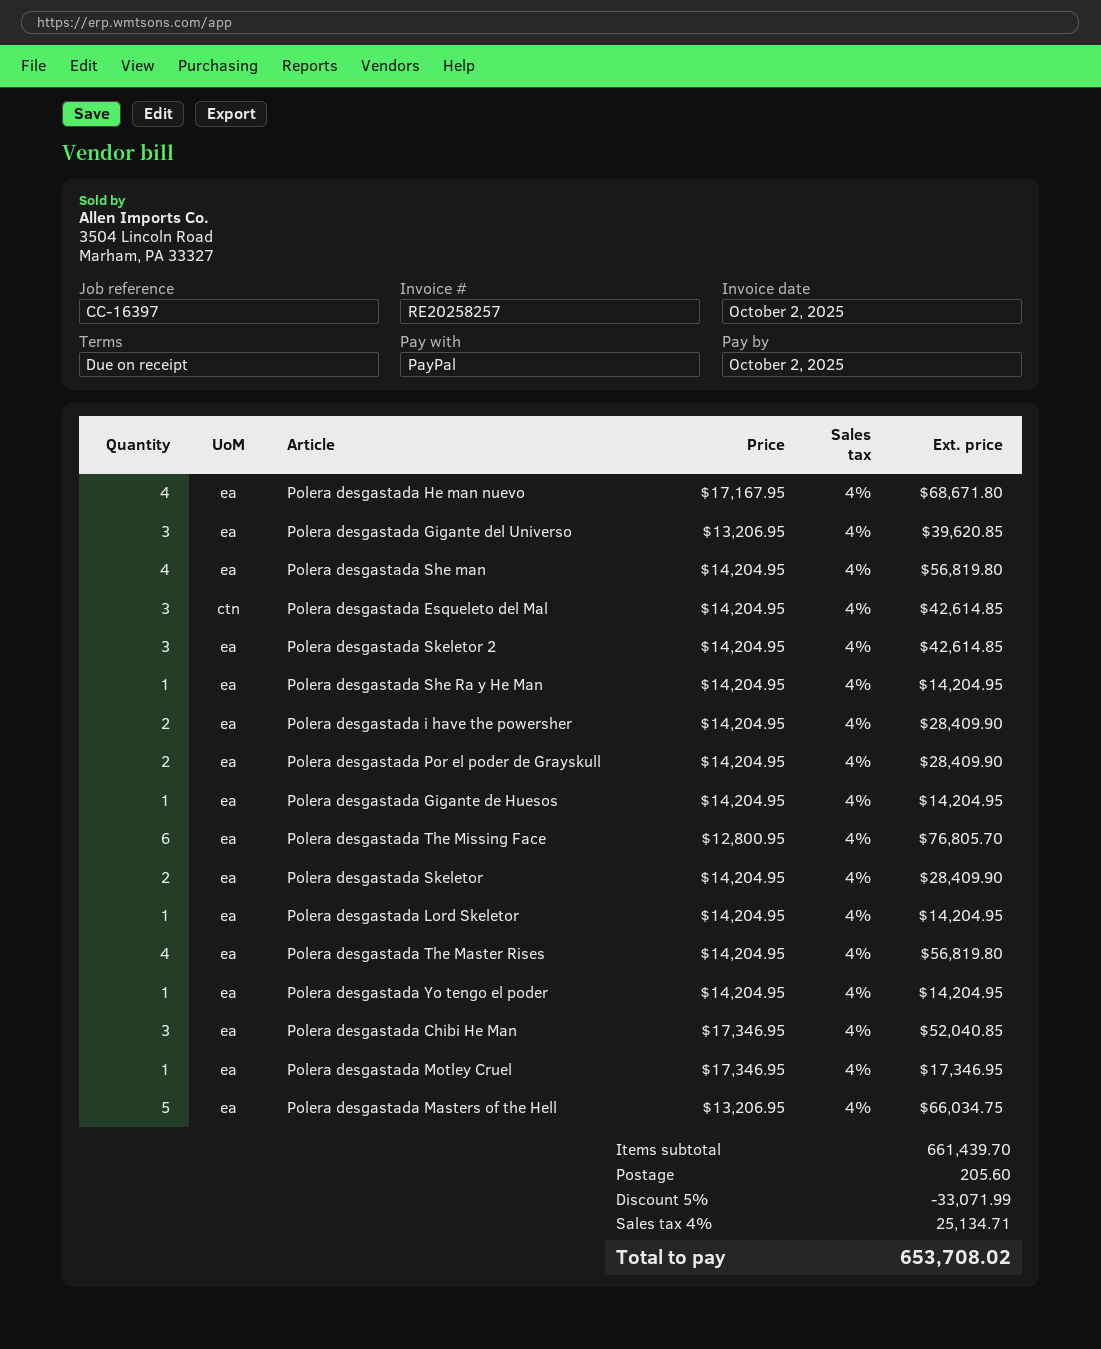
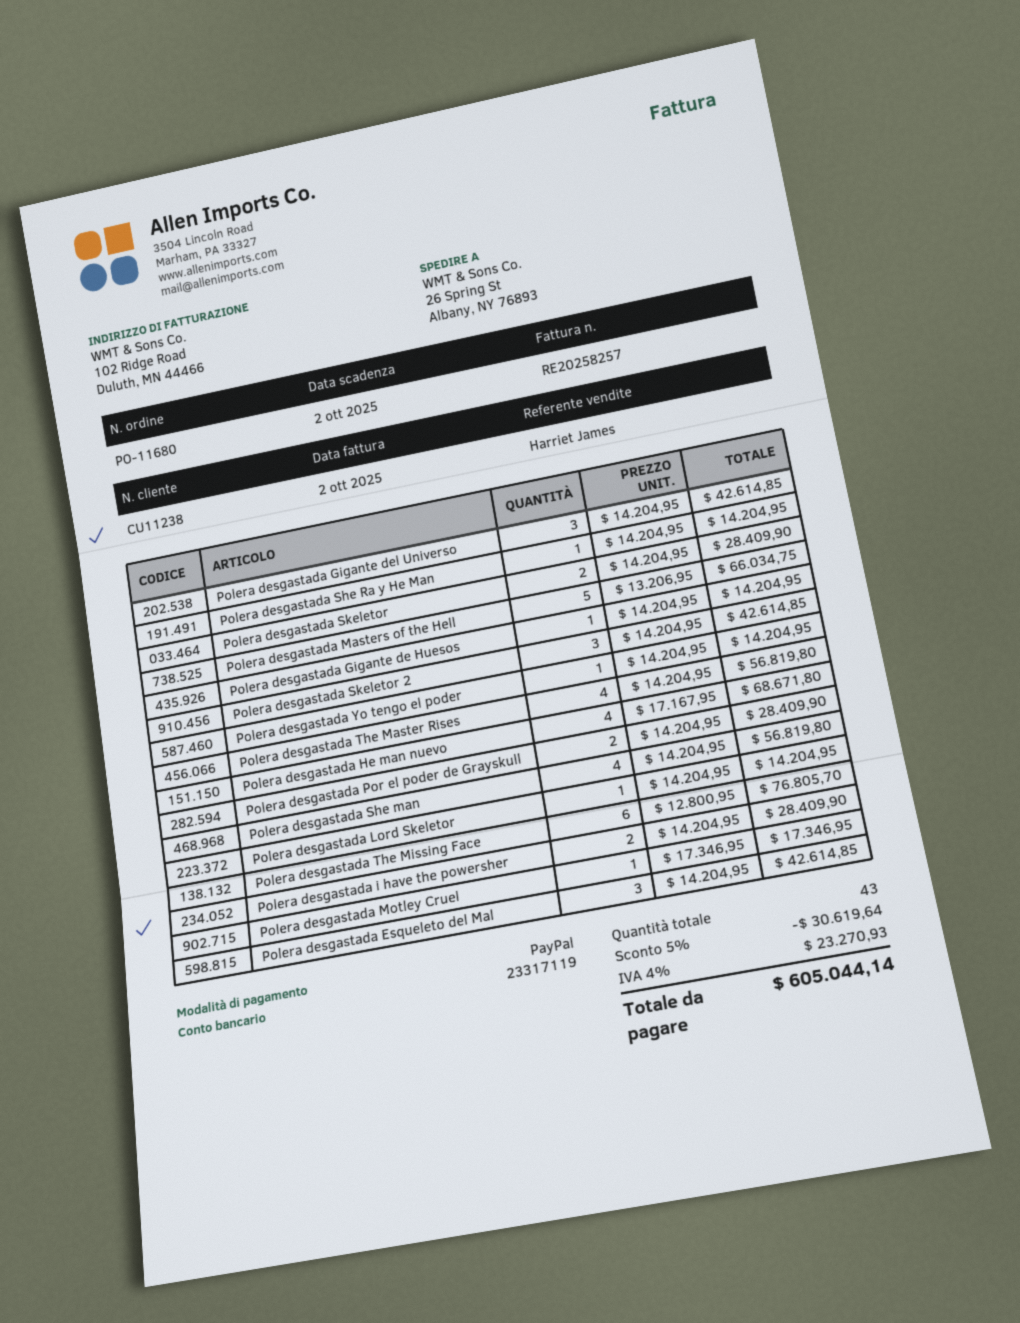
Polera desgastada Gigante del Universo: 3 x 13206.95 = 39620.85 -> 3 x 14204.95 = 42614.85
Polera desgastada Chibi He Man: 3 x 17346.95 = 52040.85 -> none
discount: 5% = 33071.99 -> 5% = 30619.64
shipping: 205.60 -> none
tax: 4% = 25134.71 -> 4% = 23270.93
total: 653708.02 -> 605044.14

